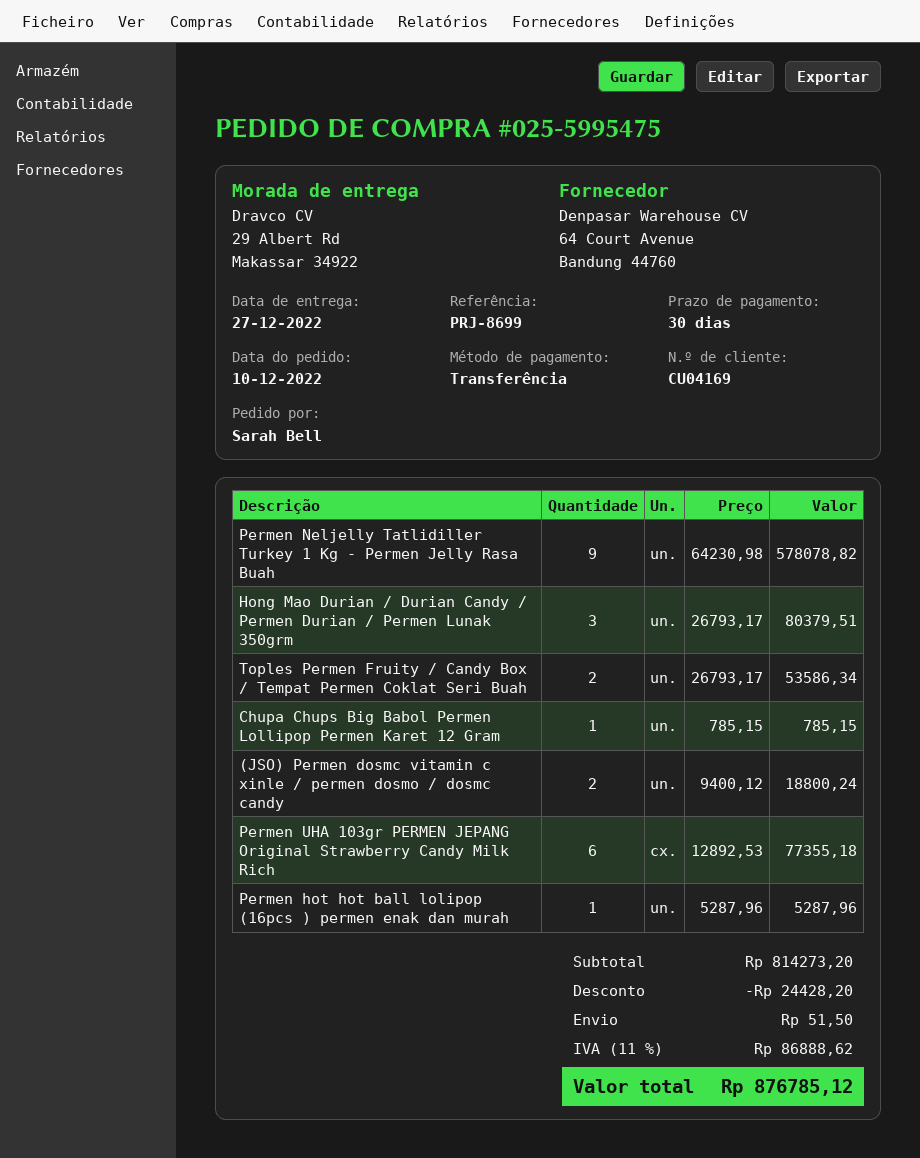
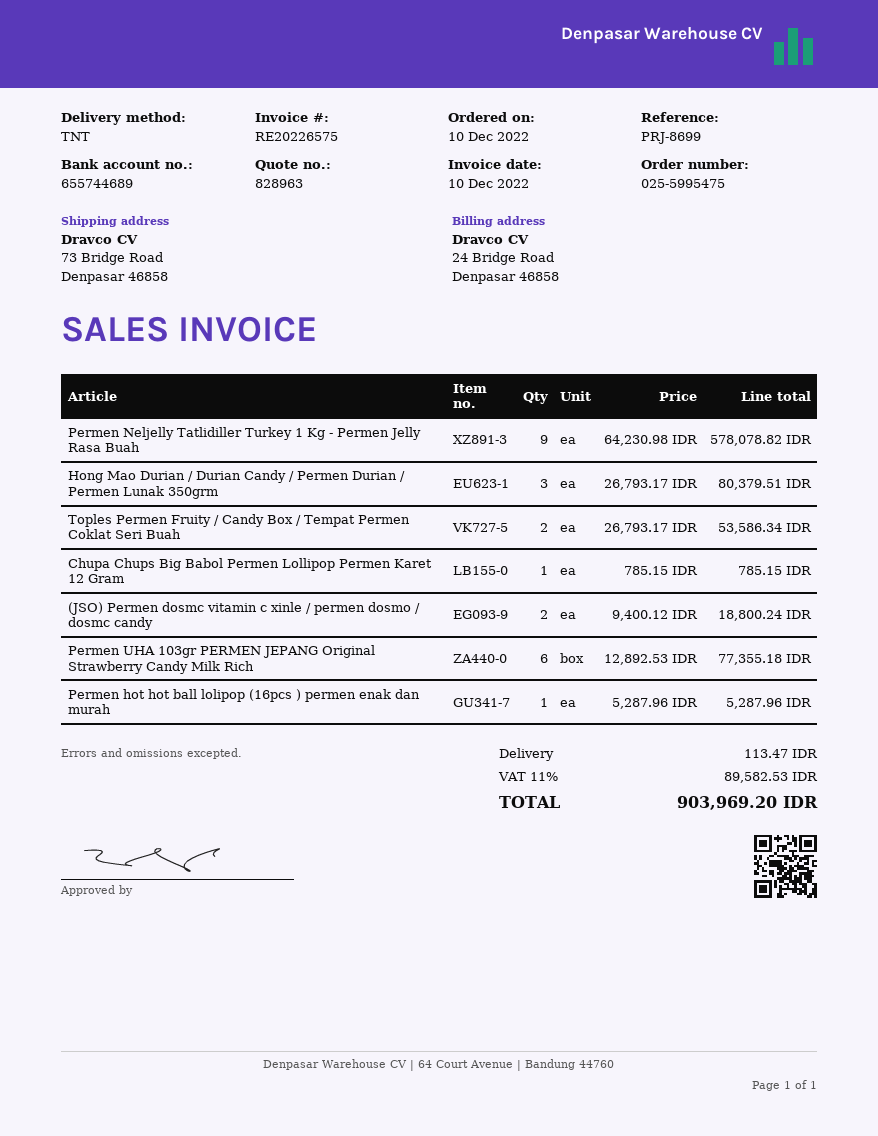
ship to: 29 Albert Rd, Makassar 34922 -> 73 Bridge Road, Denpasar 46858
discount: 24428.20 -> none
shipping: 51.50 -> 113.47
tax: 11% = 86888.62 -> 11% = 89582.53
total: 876785.12 -> 903969.20

